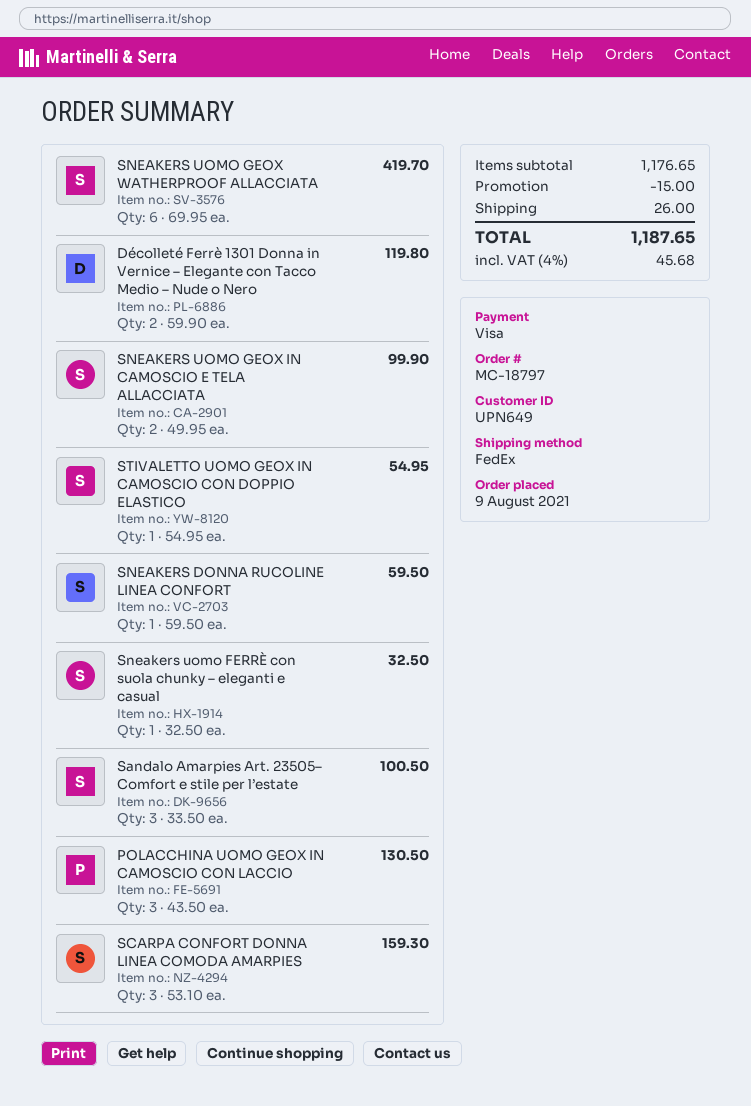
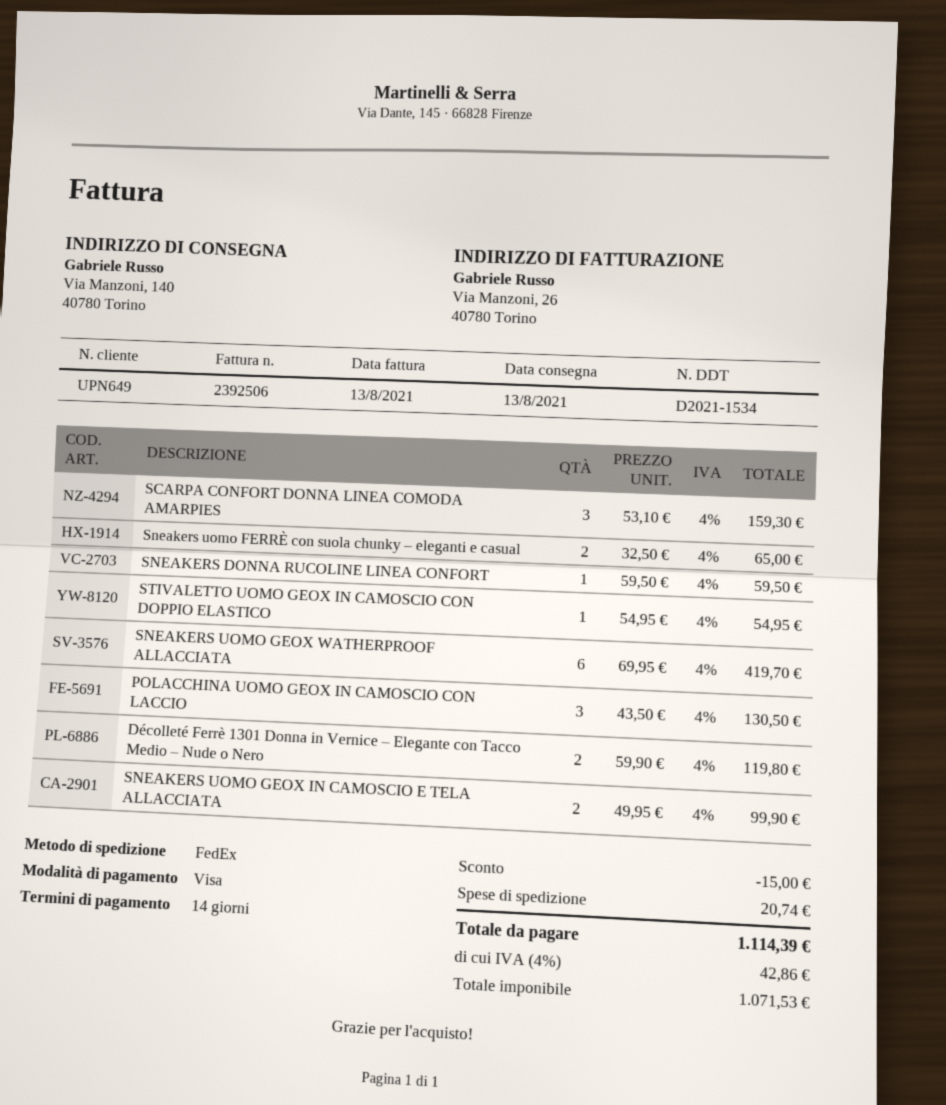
Sneakers uomo FERRÈ con suola chunky – eleganti e casual: 1 x 32.50 = 32.50 -> 2 x 32.50 = 65.00
Sandalo Amarpies Art. 23505– Comfort e stile per l’estate: 3 x 33.50 = 100.50 -> none
shipping: 26.00 -> 20.74
tax: 4% = 45.68 -> 4% = 42.86
total: 1187.65 -> 1114.39

